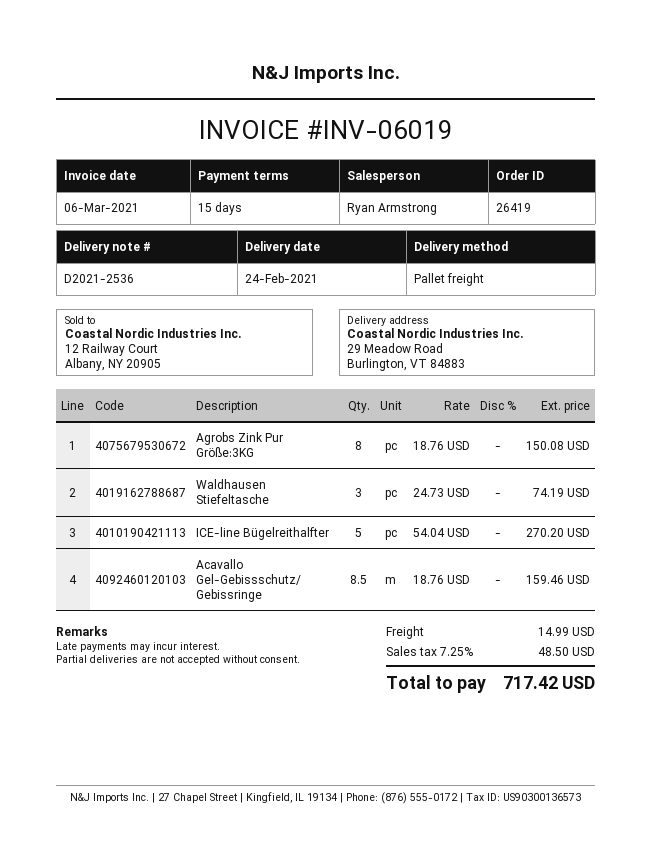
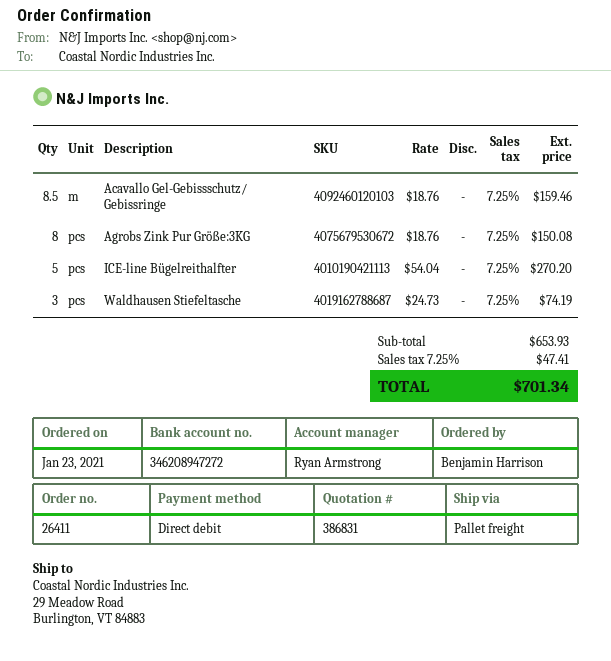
order number: 26419 -> 26411
shipping: 14.99 -> none
tax: 7.25% = 48.50 -> 7.25% = 47.41
total: 717.42 -> 701.34

